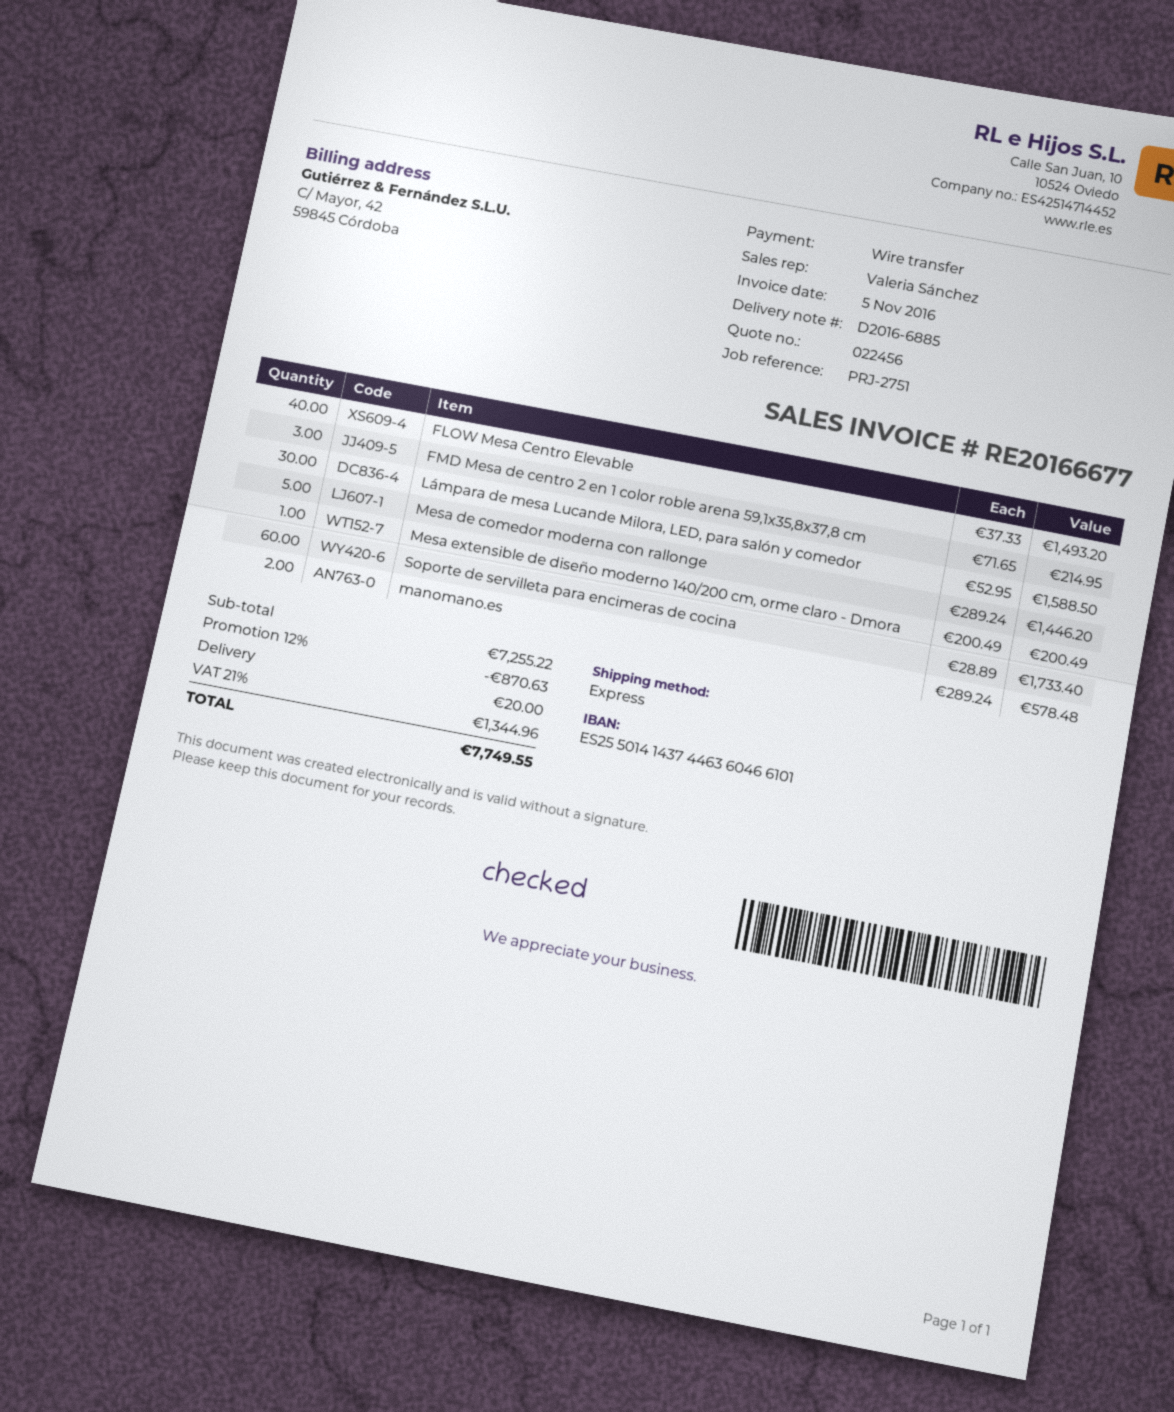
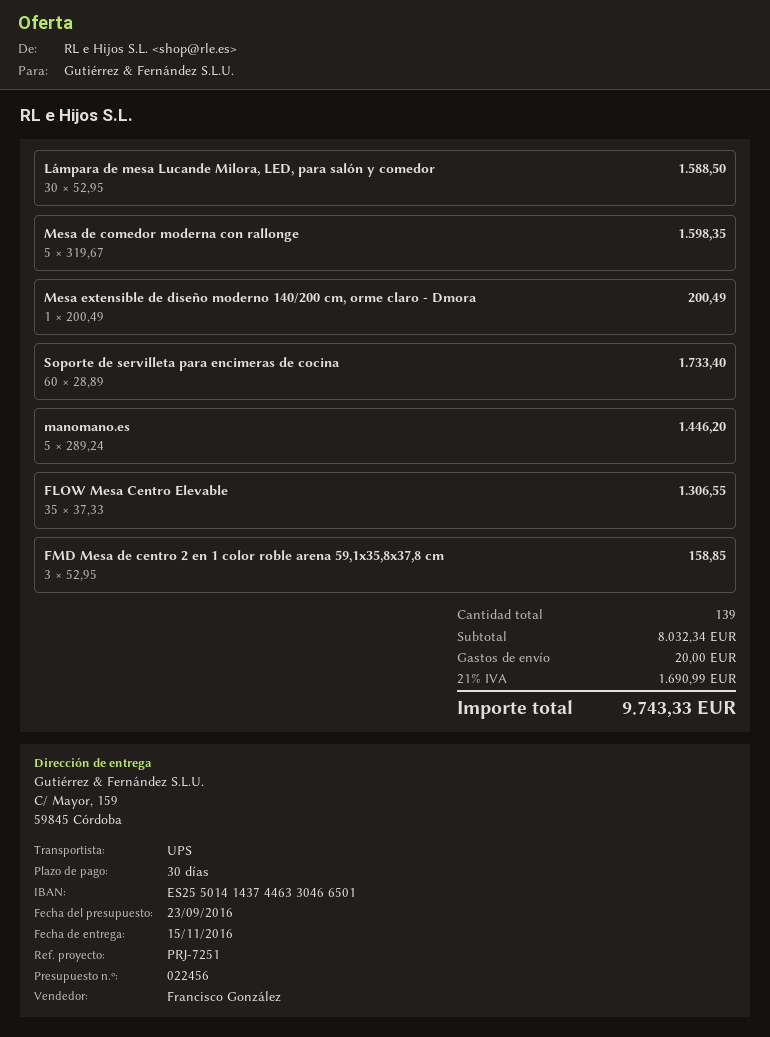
reference: PRJ-2751 -> PRJ-7251
sales rep: Valeria Sánchez -> Francisco González
bank account: ES2550141437446360466101 -> ES2550141437446330466501
shipping method: express -> UPS
FLOW Mesa Centro Elevable: 40 x 37.33 = 1493.20 -> 35 x 37.33 = 1306.55
FMD Mesa de centro 2 en 1 color roble arena 59,1x35,8x37,8 cm: 3 x 71.65 = 214.95 -> 3 x 52.95 = 158.85
Mesa de comedor moderna con rallonge: 5 x 289.24 = 1446.20 -> 5 x 319.67 = 1598.35
manomano.es: 2 x 289.24 = 578.48 -> 5 x 289.24 = 1446.20
subtotal: 7255.22 -> 8032.34
discount: 12% = 870.63 -> none
tax: 21% = 1344.96 -> 21% = 1690.99
total: 7749.55 -> 9743.33

